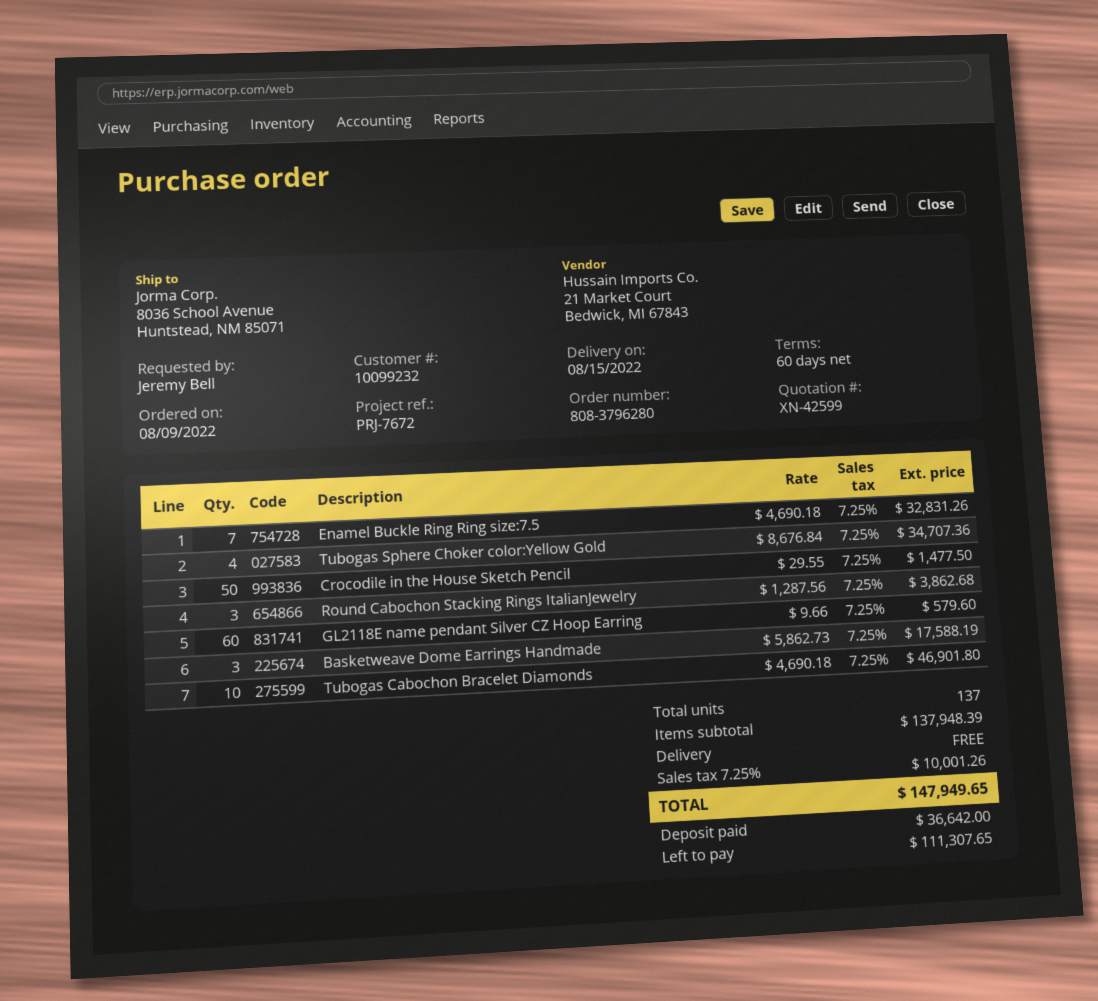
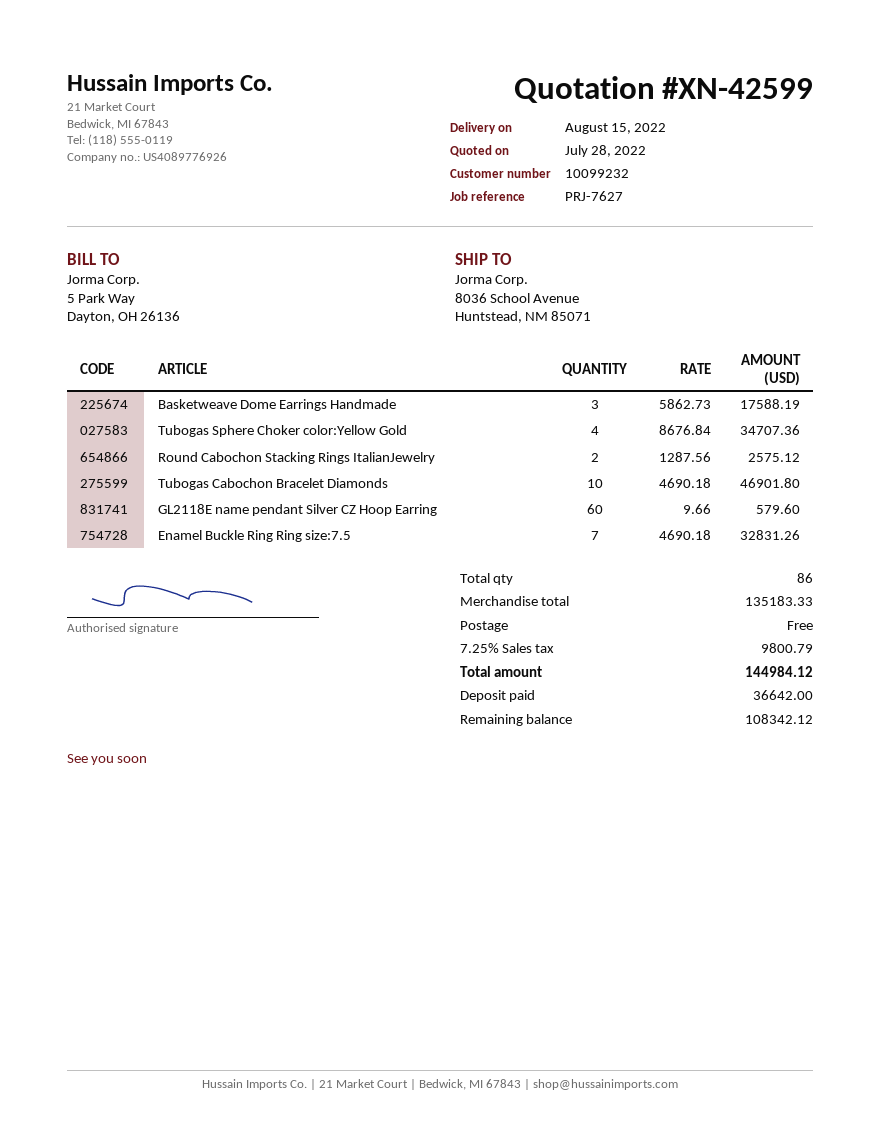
reference: PRJ-7672 -> PRJ-7627
Crocodile in the House Sketch Pencil: 50 x 29.55 = 1477.50 -> none
Round Cabochon Stacking Rings ItalianJewelry: 3 x 1287.56 = 3862.68 -> 2 x 1287.56 = 2575.12
total quantity: 137 -> 86
subtotal: 137948.39 -> 135183.33
tax: 7.25% = 10001.26 -> 7.25% = 9800.79
total: 147949.65 -> 144984.12
balance: 111307.65 -> 108342.12

